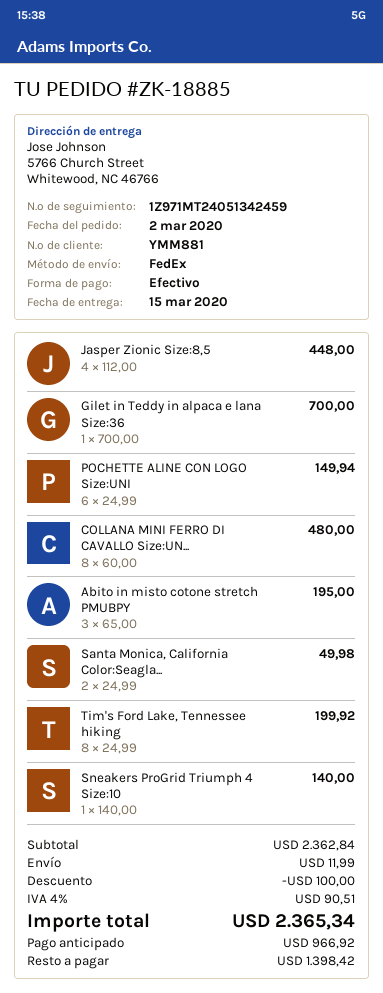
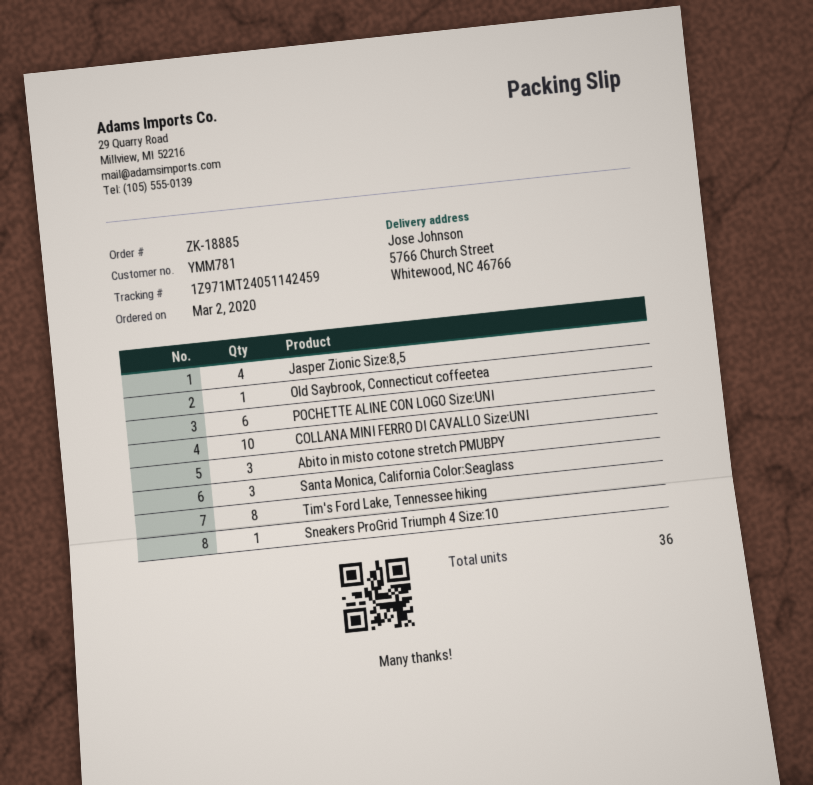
customer number: YMM881 -> YMM781
tracking number: 1Z971MT24051342459 -> 1Z971MT24051142459
Gilet in Teddy in alpaca e lana Size:36: 1 -> none
COLLANA MINI FERRO DI CAVALLO Size:UN...: 8 -> 10
Santa Monica, California Color:Seagla...: 2 -> 3
Old Saybrook, Connecticut coffeetea: none -> 1

